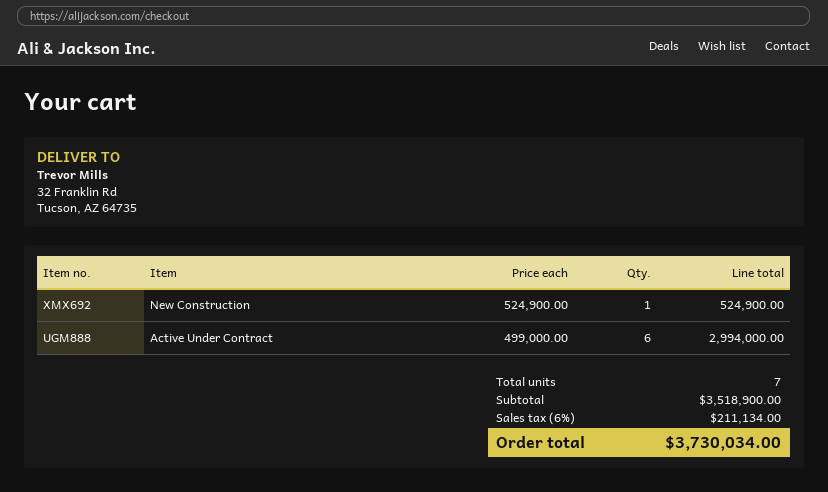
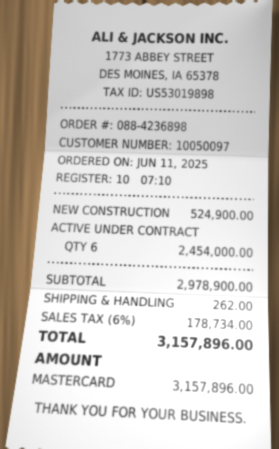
Active Under Contract: 6 for 2994000.00 -> 6 for 2454000.00
subtotal: 3518900.00 -> 2978900.00
shipping: none -> 262.00
tax: 6% = 211134.00 -> 6% = 178734.00
total: 3730034.00 -> 3157896.00

